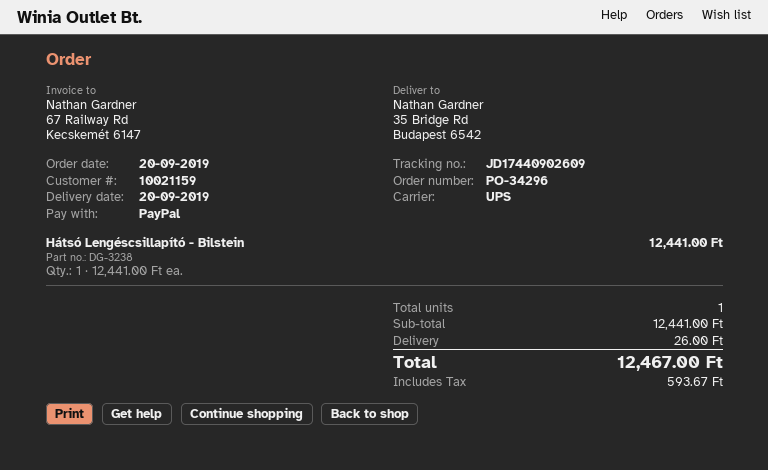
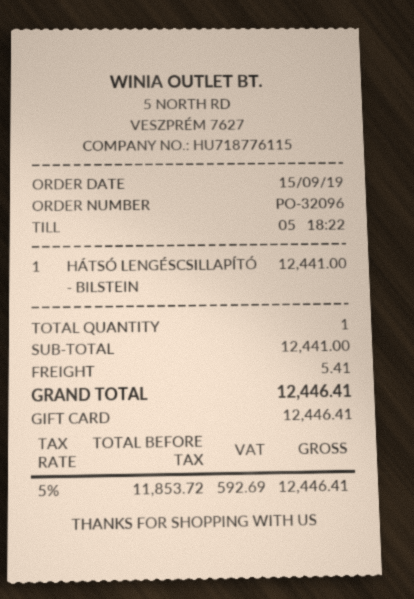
order number: PO-34296 -> PO-32096
order date: 2019-09-20 -> 2019-09-15
payment method: PayPal -> gift card
shipping: 26.00 -> 5.41
tax: 593.67 -> 592.69
total: 12467.00 -> 12446.41

